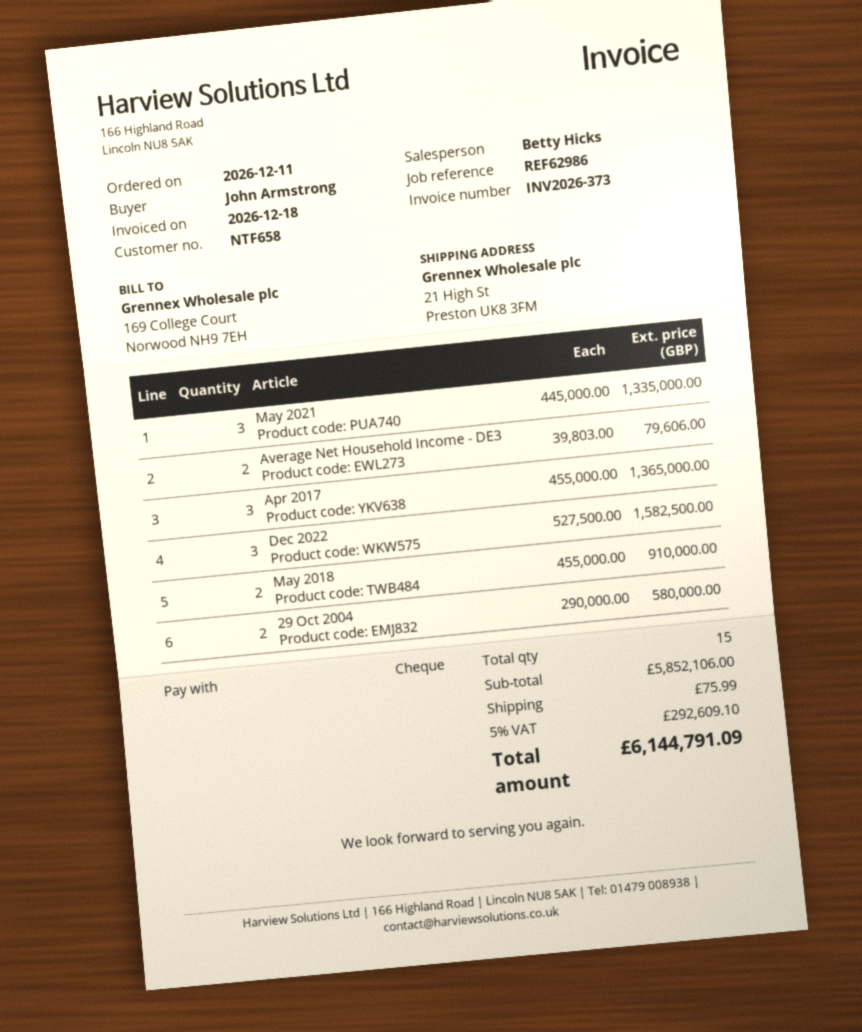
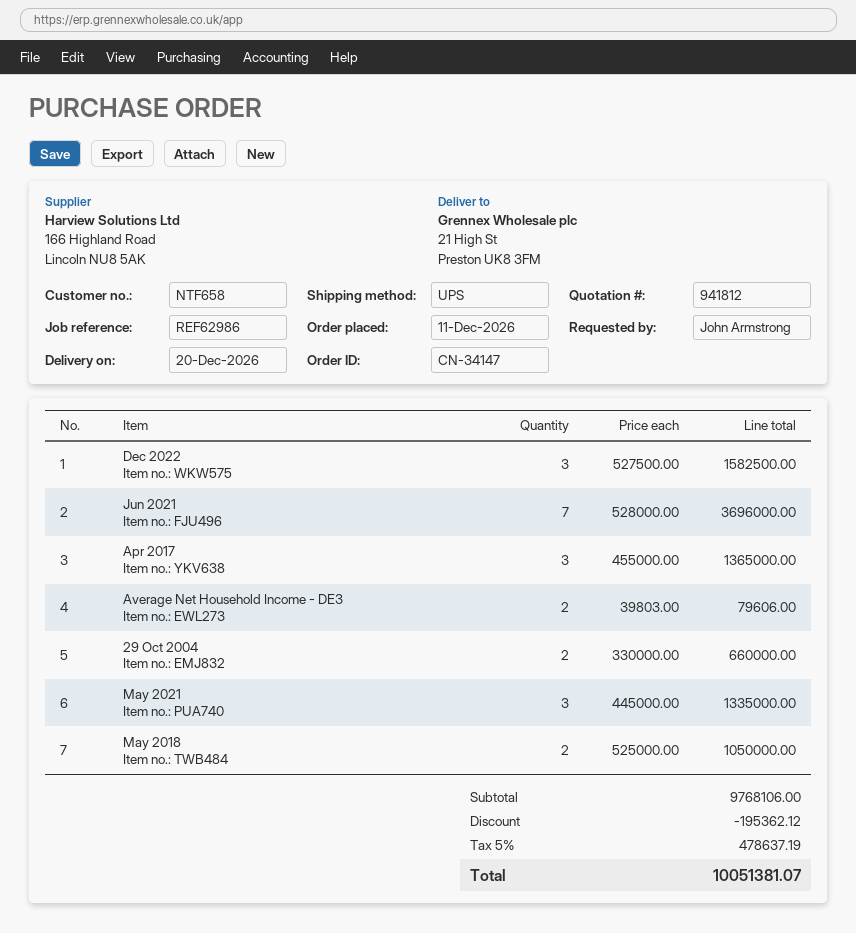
May 2018: 2 x 455000.00 = 910000.00 -> 2 x 525000.00 = 1050000.00
29 Oct 2004: 2 x 290000.00 = 580000.00 -> 2 x 330000.00 = 660000.00
Jun 2021: none -> 7 x 528000.00 = 3696000.00
subtotal: 5852106.00 -> 9768106.00
discount: none -> 195362.12
shipping: 75.99 -> none
tax: 5% = 292609.10 -> 5% = 478637.19
total: 6144791.09 -> 10051381.07

